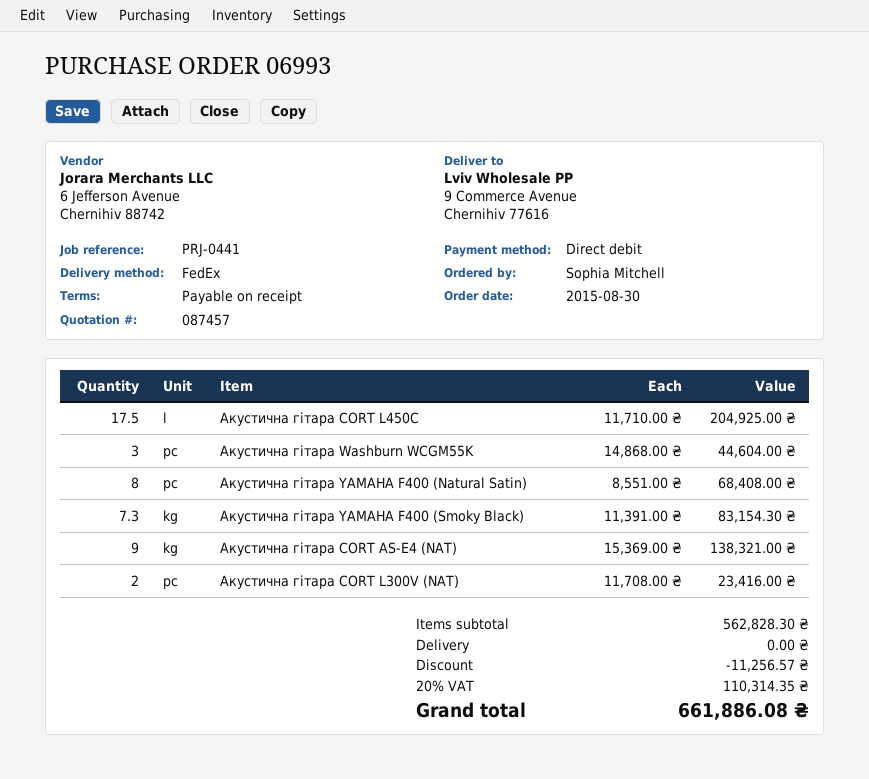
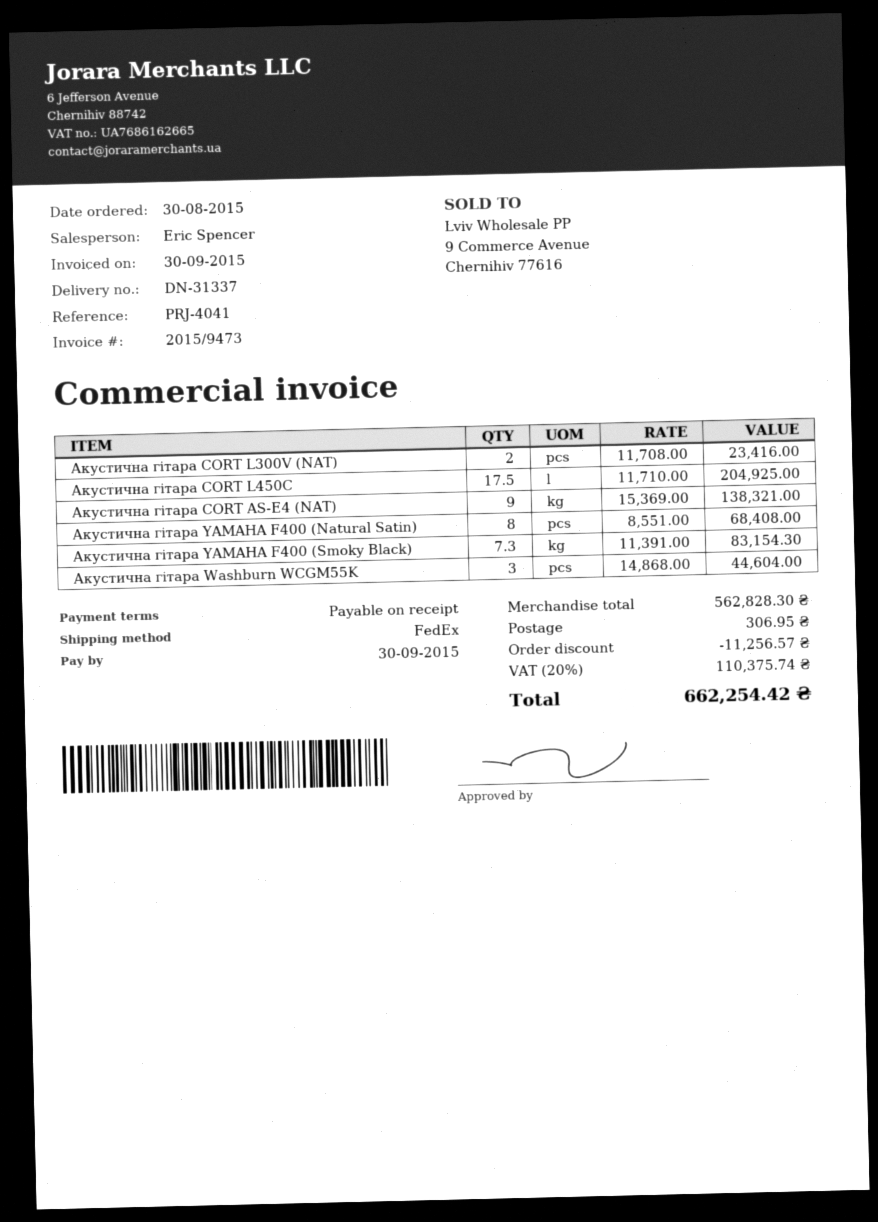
reference: PRJ-0441 -> PRJ-4041
shipping: 0.00 -> 306.95
tax: 20% = 110314.35 -> 20% = 110375.74
total: 661886.08 -> 662254.42

